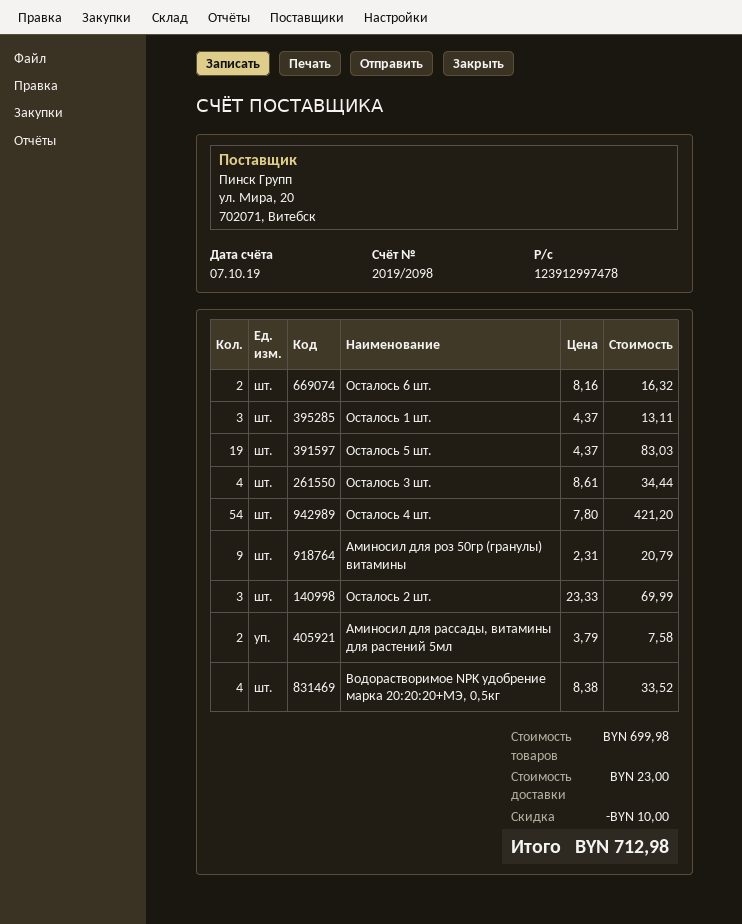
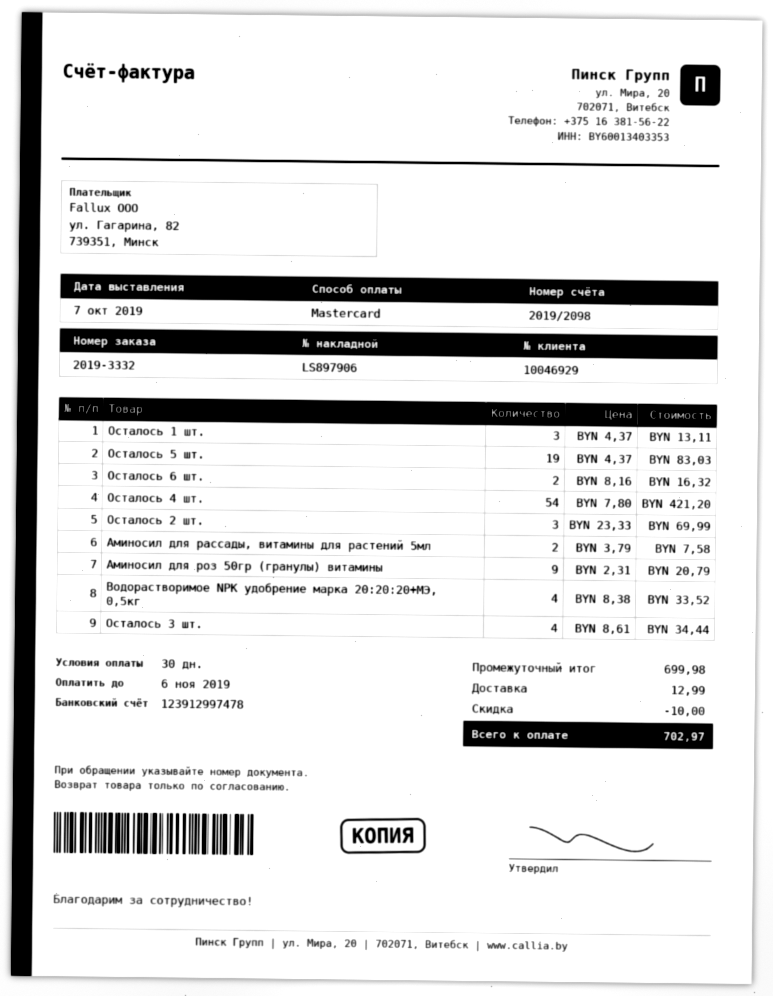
shipping: 23.00 -> 12.99
total: 712.98 -> 702.97

